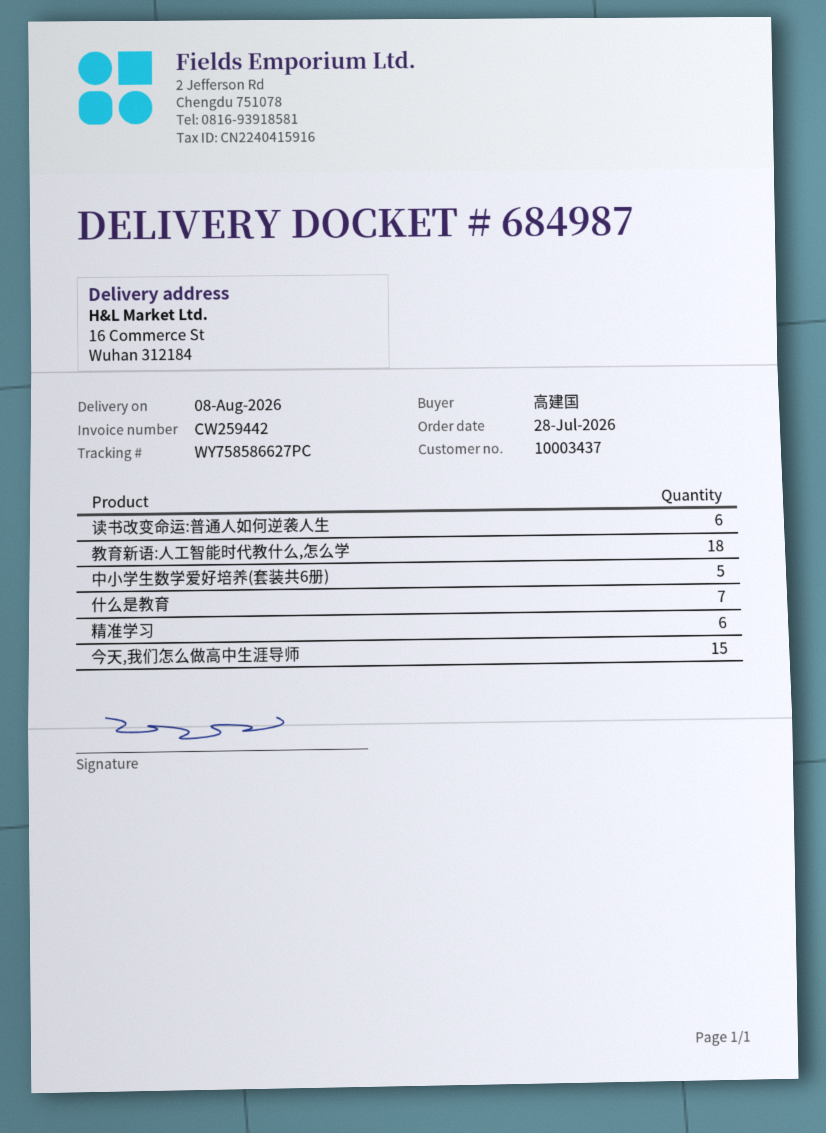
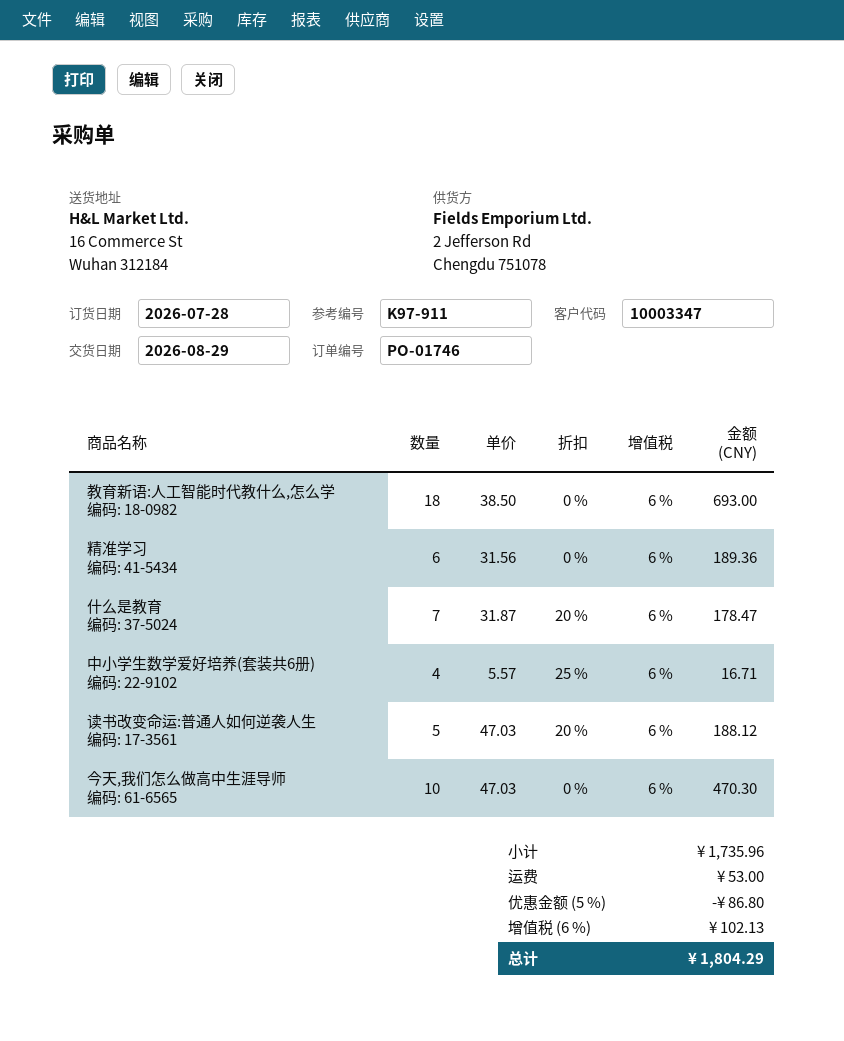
delivery date: 2026-08-08 -> 2026-08-29
customer number: 10003437 -> 10003347
读书改变命运:普通人如何逆袭人生: 6 -> 5
中小学生数学爱好培养(套装共6册): 5 -> 4
今天,我们怎么做高中生涯导师: 15 -> 10

